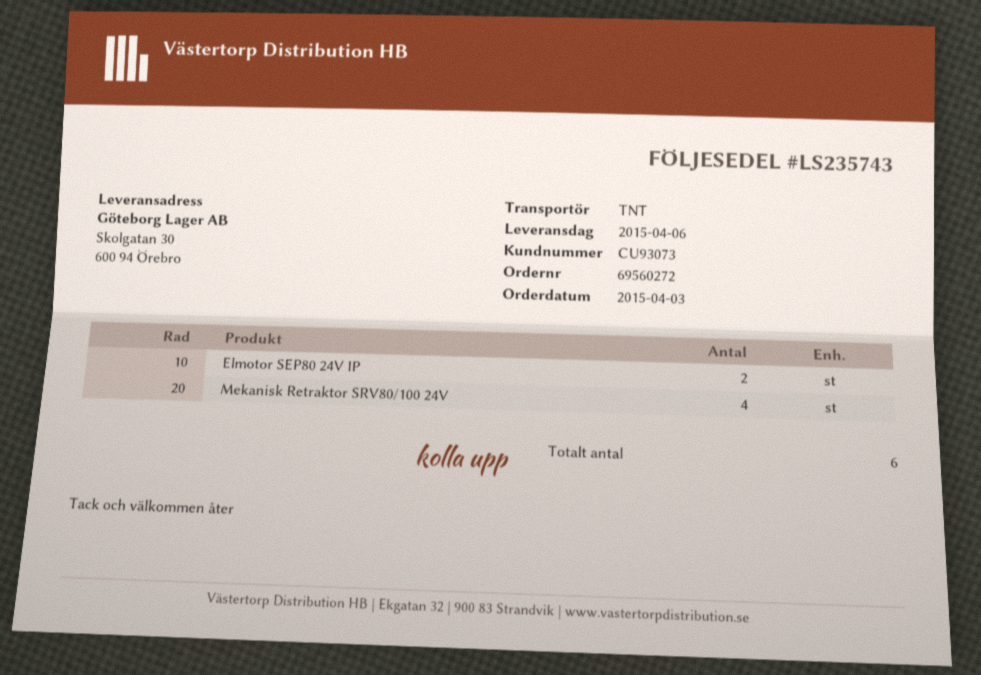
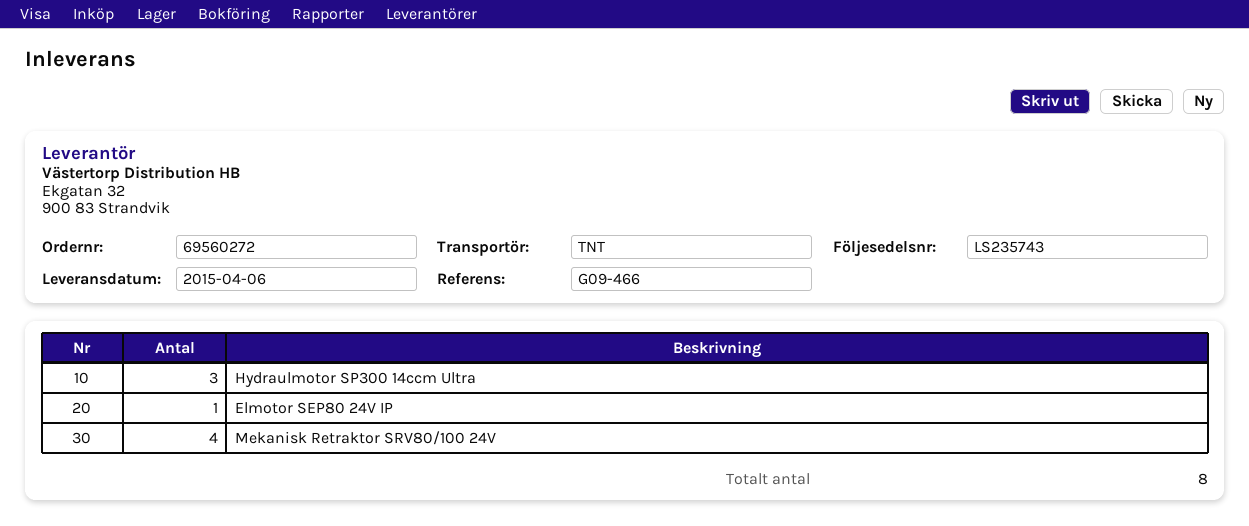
Elmotor SEP80 24V IP: 2 -> 1
Hydraulmotor SP300 14ccm Ultra: none -> 3
total quantity: 6 -> 8

